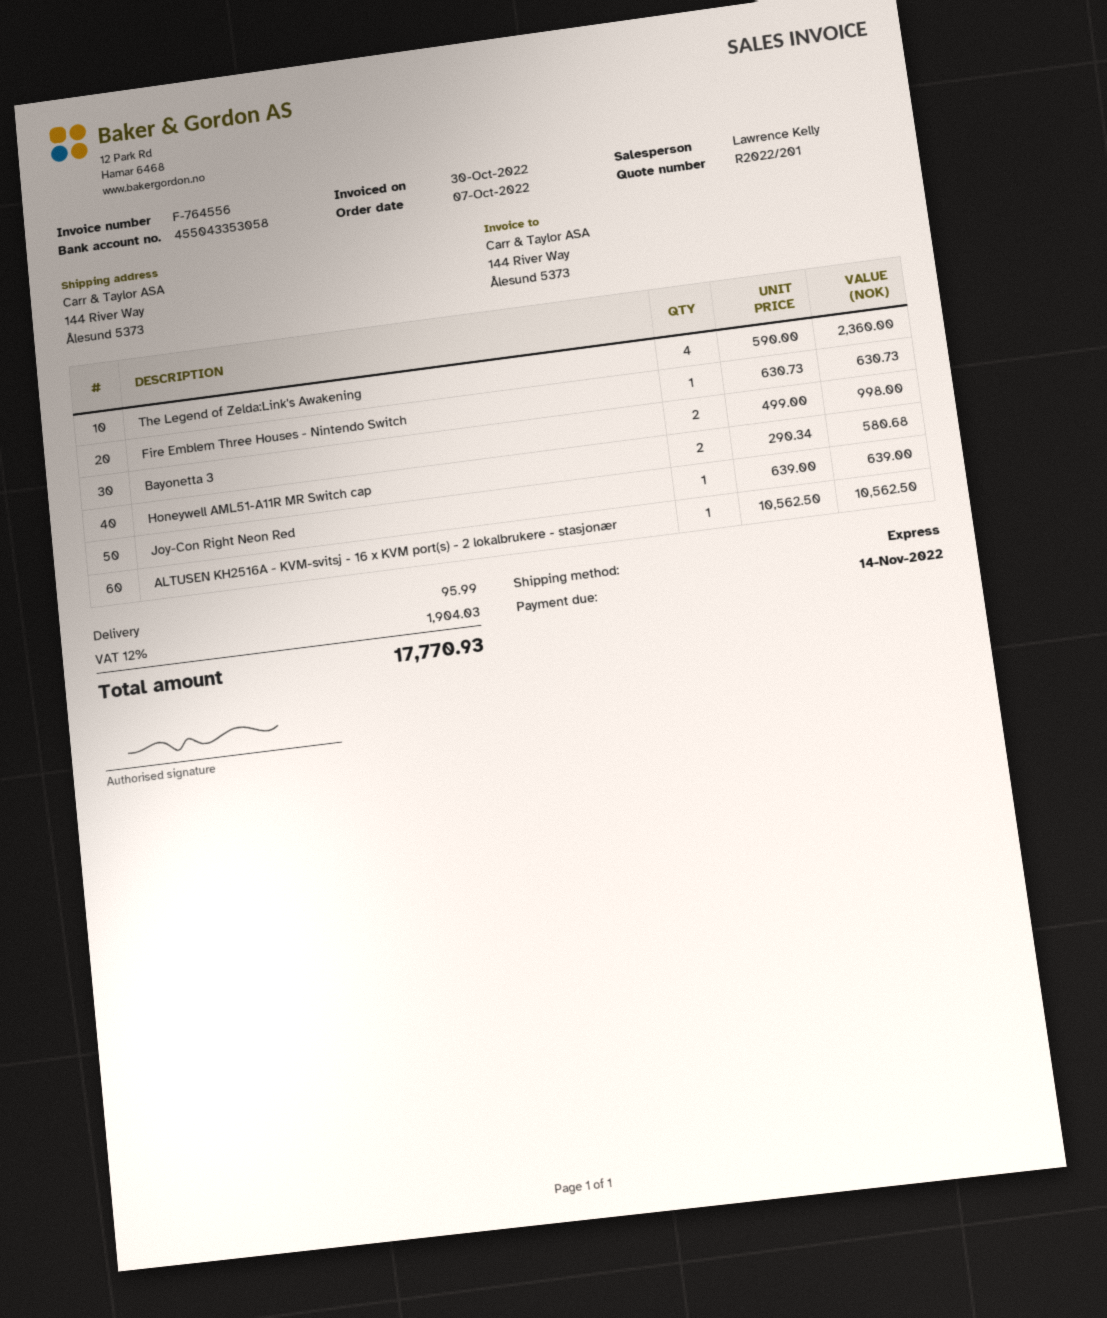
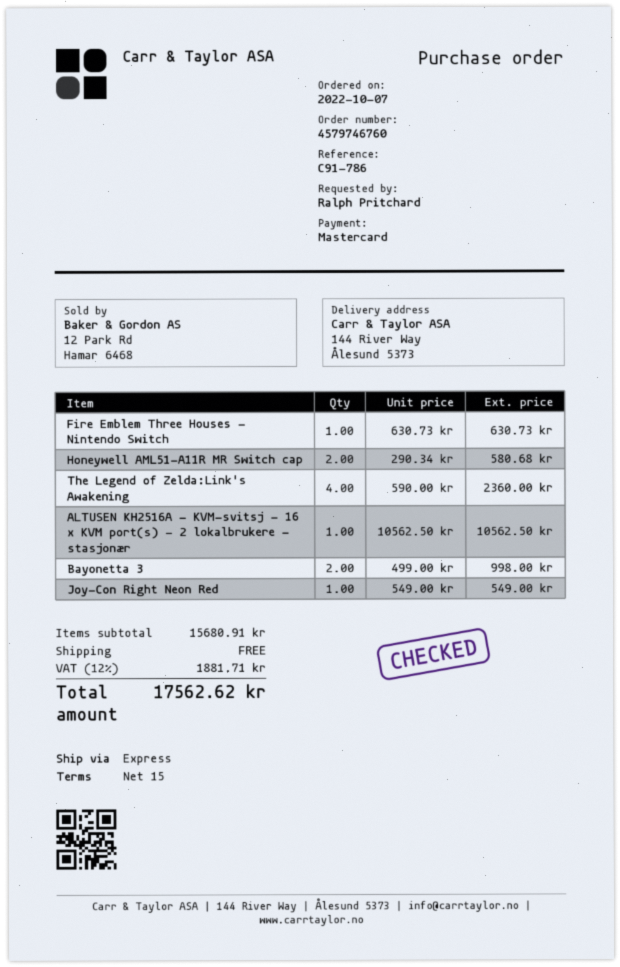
Joy-Con Right Neon Red: 1 x 639.00 = 639.00 -> 1 x 549.00 = 549.00
shipping: 95.99 -> 0.00
tax: 12% = 1904.03 -> 12% = 1881.71
total: 17770.93 -> 17562.62

